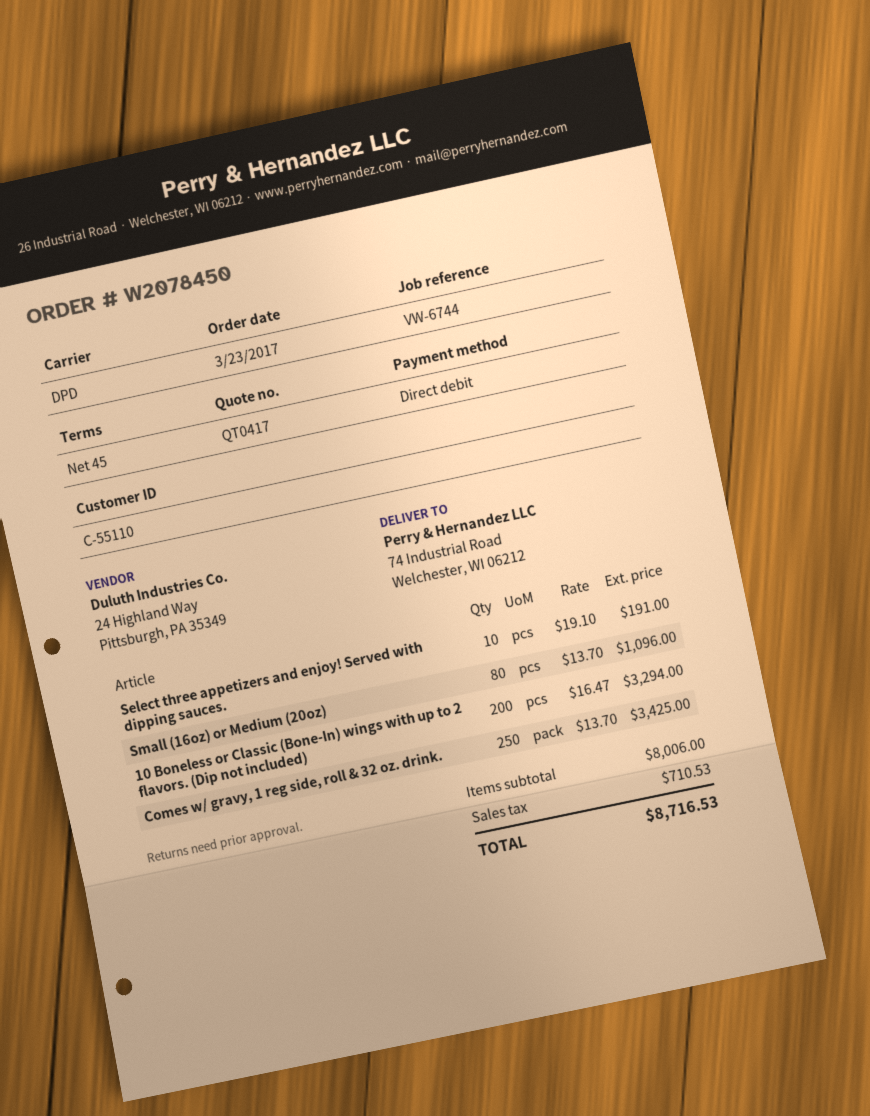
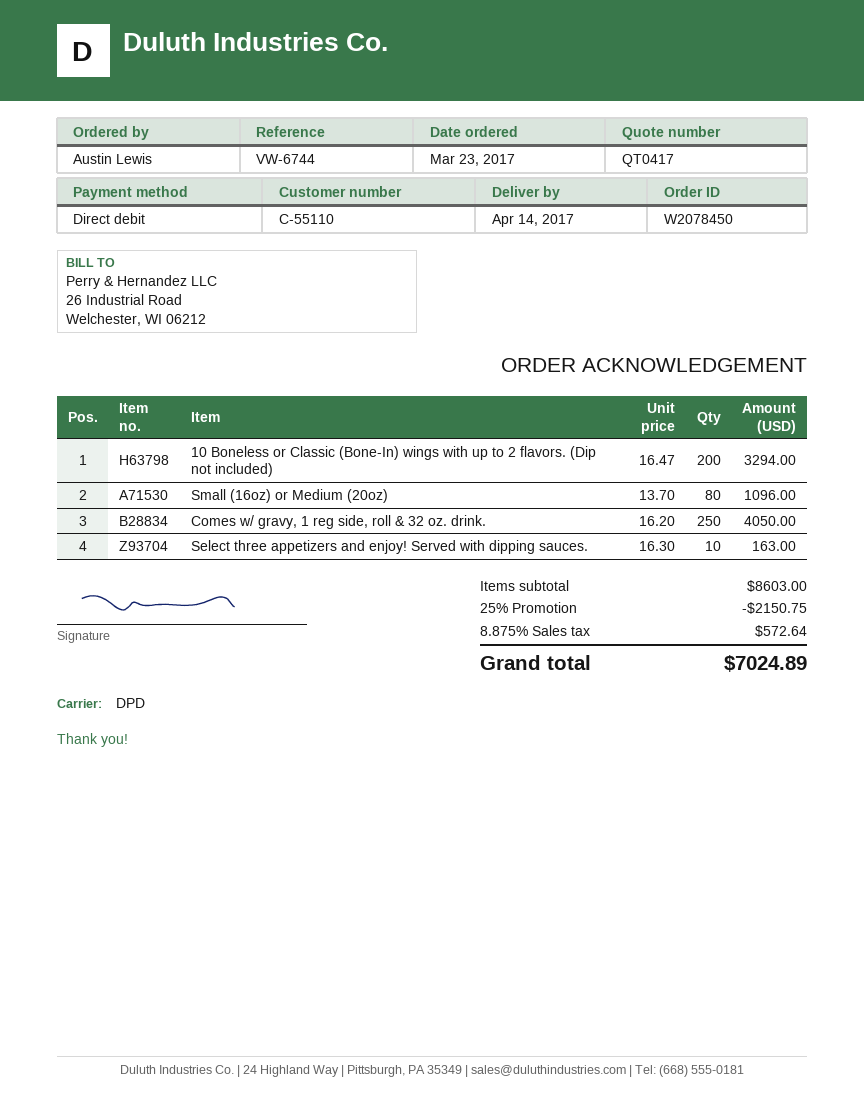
Select three appetizers and enjoy! Served with dipping sauces.: 10 x 19.10 = 191.00 -> 10 x 16.30 = 163.00
Comes w/ gravy, 1 reg side, roll & 32 oz. drink.: 250 x 13.70 = 3425.00 -> 250 x 16.20 = 4050.00
subtotal: 8006.00 -> 8603.00
discount: none -> 25% = 2150.75
tax: 710.53 -> 572.64
total: 8716.53 -> 7024.89

